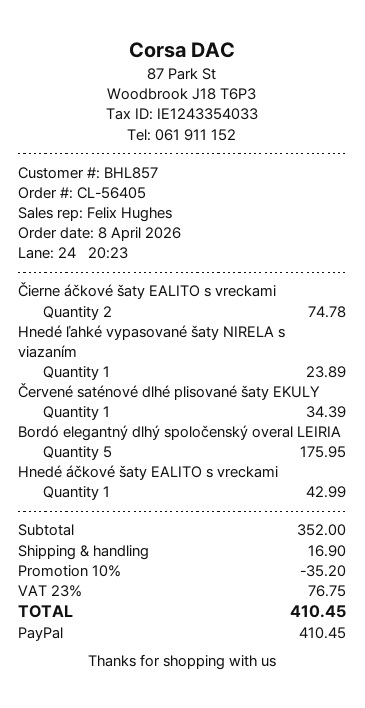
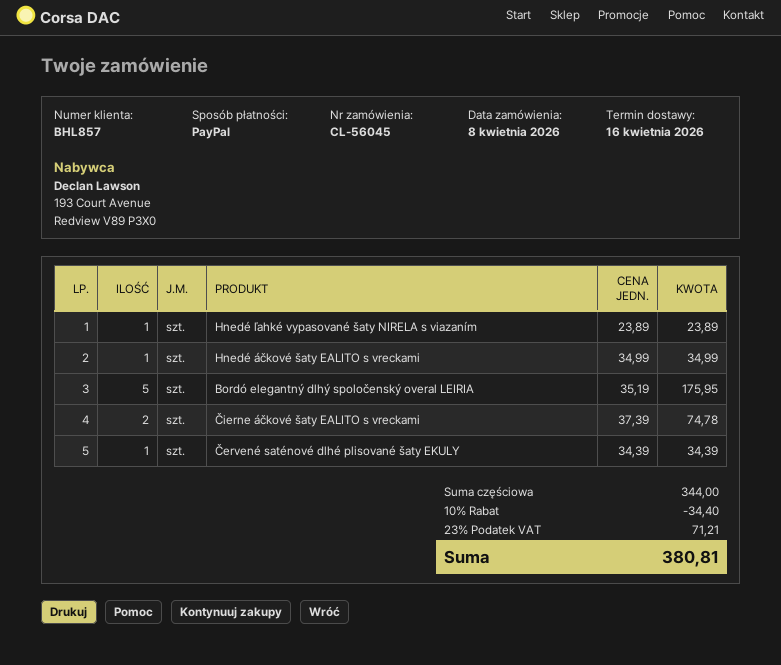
order number: CL-56405 -> CL-56045
Hnedé áčkové šaty EALITO s vreckami: 1 for 42.99 -> 1 for 34.99
subtotal: 352.00 -> 344.00
discount: 10% = 35.20 -> 10% = 34.40
shipping: 16.90 -> none
tax: 23% = 76.75 -> 23% = 71.21
total: 410.45 -> 380.81

